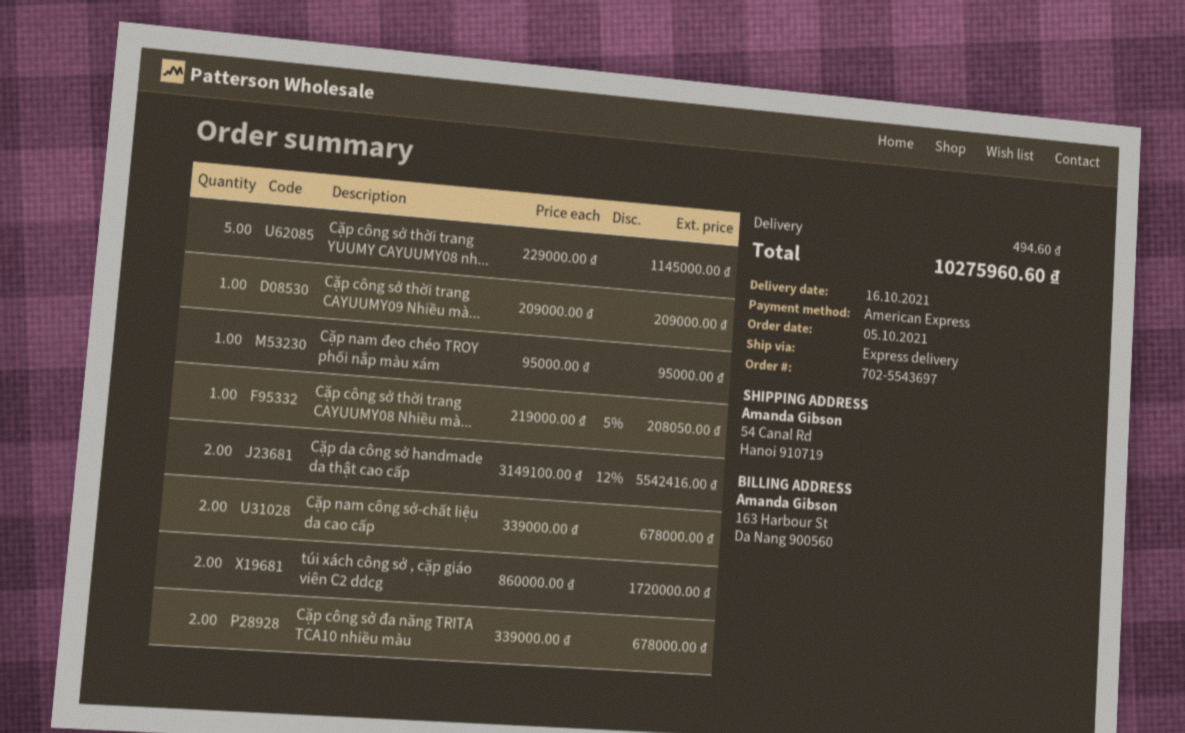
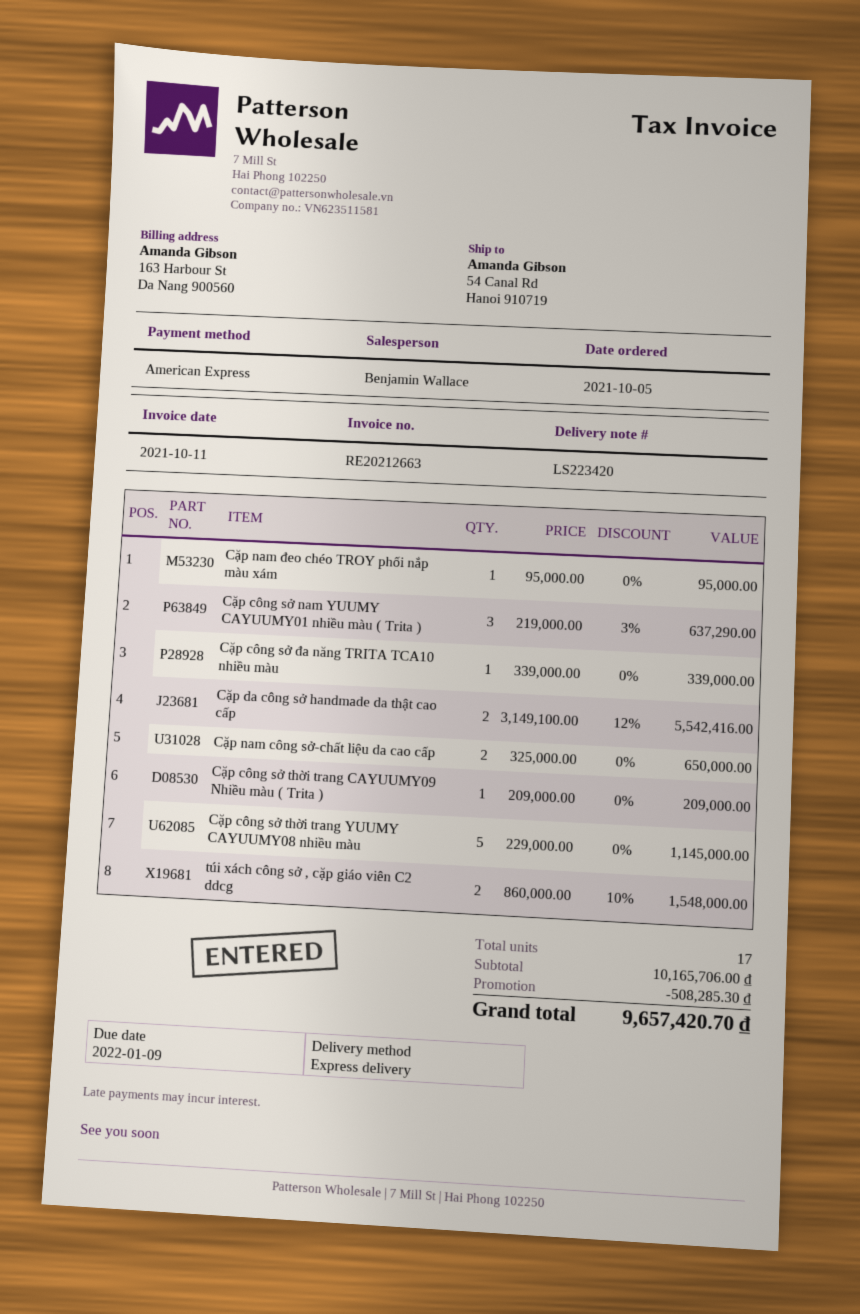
Cặp công sở thời trang CAYUUMY08 Nhiều mà...: 1 x 219000.00 - 5% = 208050.00 -> none
Cặp nam công sở-chất liệu da cao cấp: 2 x 339000.00 = 678000.00 -> 2 x 325000.00 = 650000.00
túi xách công sở , cặp giáo viên C2 ddcg: 2 x 860000.00 = 1720000.00 -> 2 x 860000.00 - 10% = 1548000.00
Cặp công sở đa năng TRITA TCA10 nhiều màu: 2 x 339000.00 = 678000.00 -> 1 x 339000.00 = 339000.00
Cặp công sở nam YUUMY CAYUUMY01 nhiều màu ( Trita ): none -> 3 x 219000.00 - 3% = 637290.00
discount: none -> 508285.30
shipping: 494.60 -> none
total: 10275960.60 -> 9657420.70

